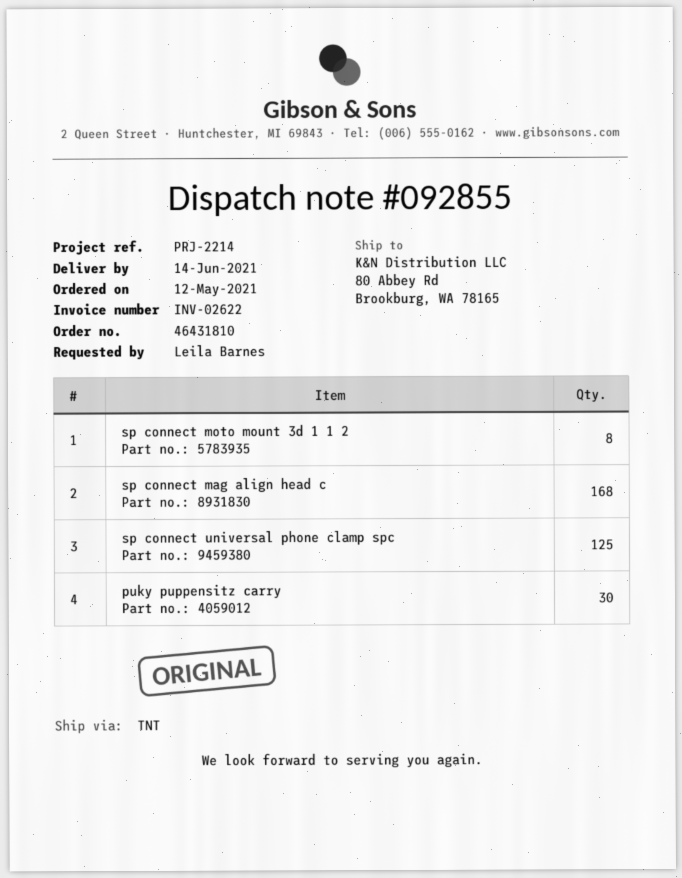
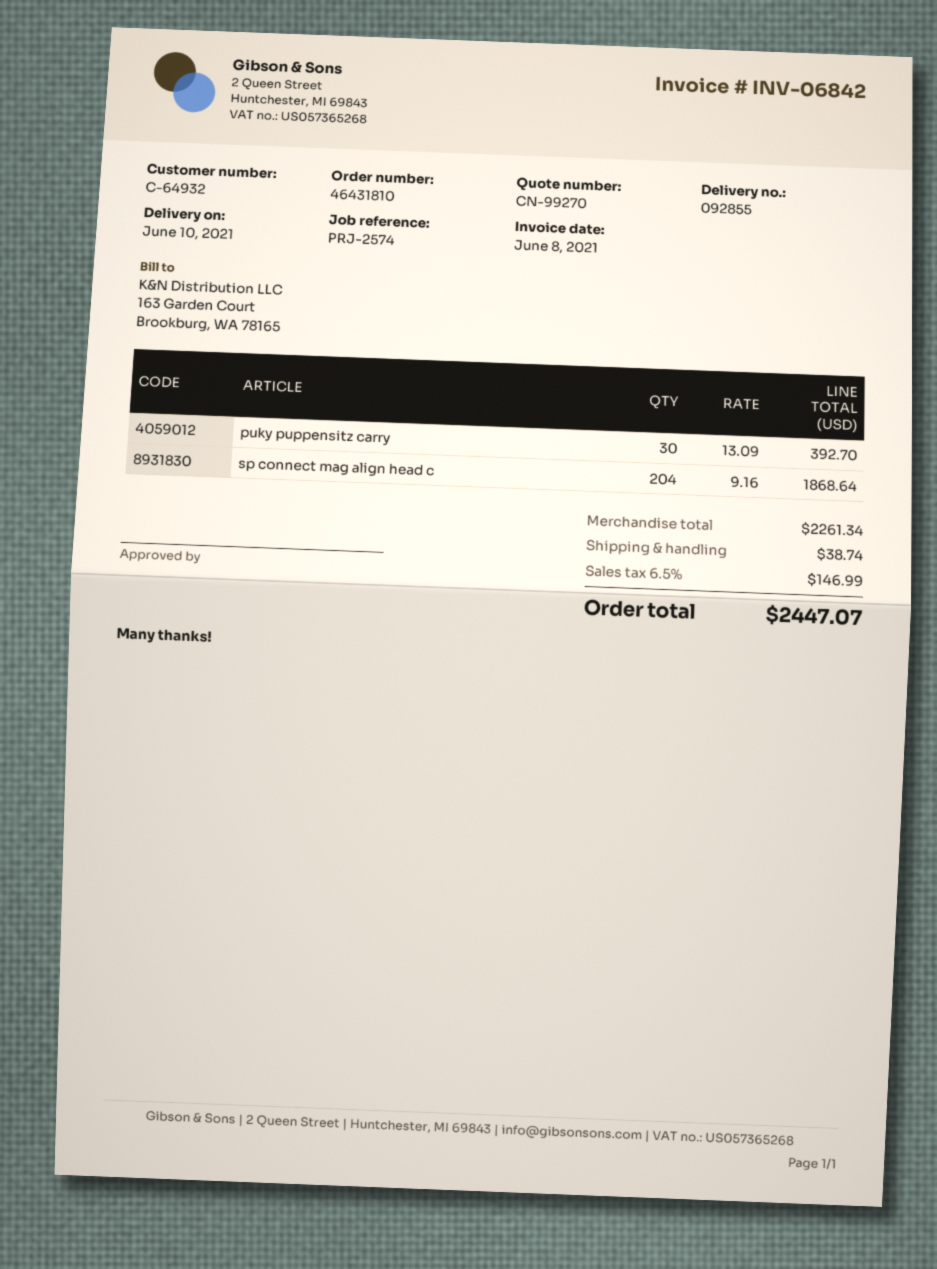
delivery date: 2021-06-14 -> 2021-06-10
invoice number: INV-02622 -> INV-06842
reference: PRJ-2214 -> PRJ-2574
sp connect moto mount 3d 1 1 2: 8 -> none
sp connect mag align head c: 168 -> 204
sp connect universal phone clamp spc: 125 -> none

